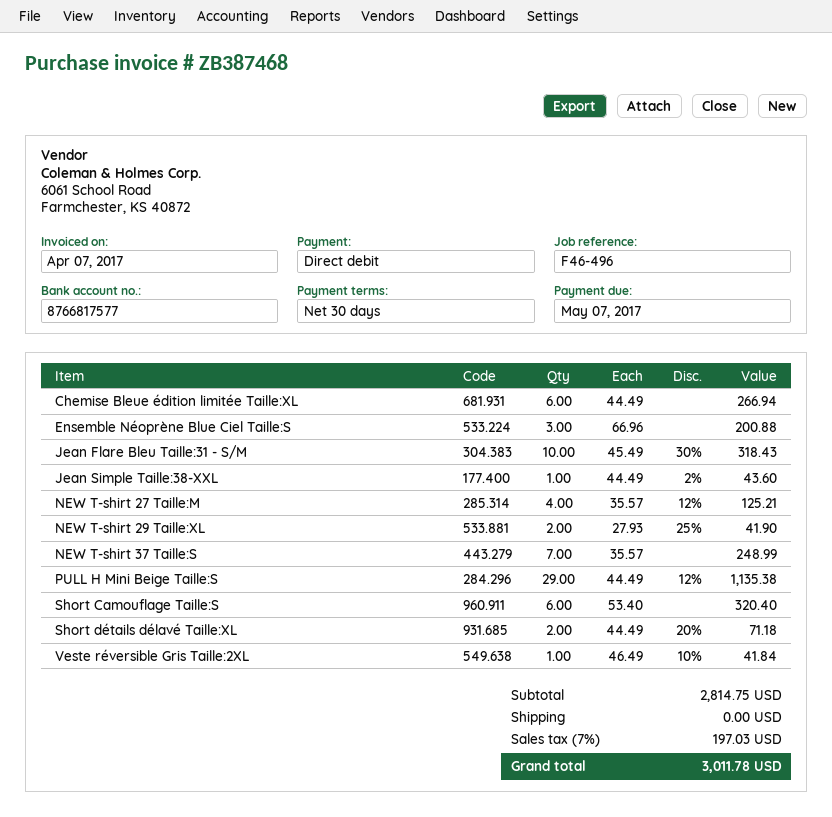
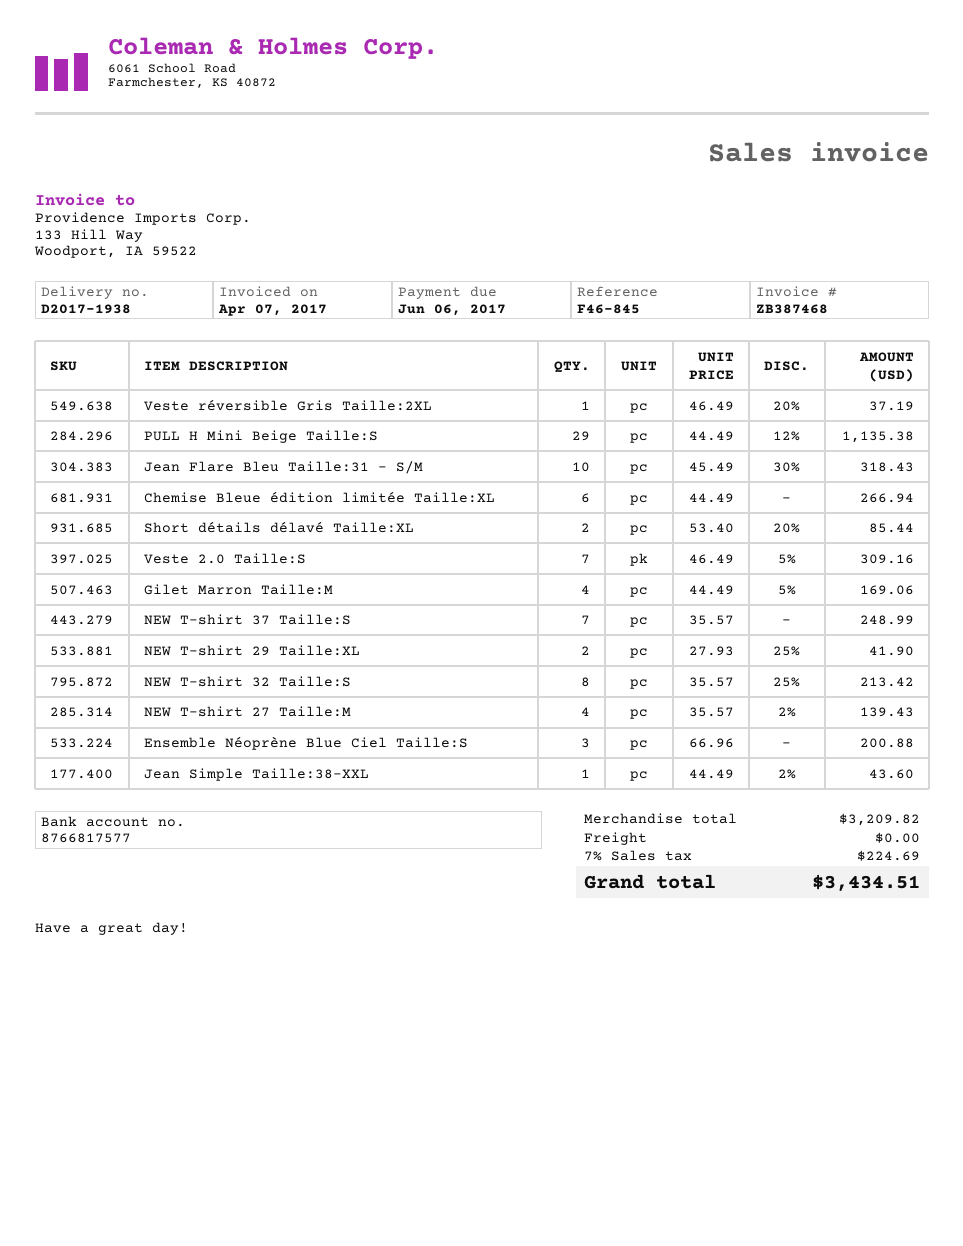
due date: 2017-05-07 -> 2017-06-06
reference: F46-496 -> F46-845
NEW T-shirt 27 Taille:M: 4 x 35.57 - 12% = 125.21 -> 4 x 35.57 - 2% = 139.43
Short Camouflage Taille:S: 6 x 53.40 = 320.40 -> none
Short détails délavé Taille:XL: 2 x 44.49 - 20% = 71.18 -> 2 x 53.40 - 20% = 85.44
Veste réversible Gris Taille:2XL: 1 x 46.49 - 10% = 41.84 -> 1 x 46.49 - 20% = 37.19
Veste 2.0 Taille:S: none -> 7 x 46.49 - 5% = 309.16
Gilet Marron Taille:M: none -> 4 x 44.49 - 5% = 169.06
NEW T-shirt 32 Taille:S: none -> 8 x 35.57 - 25% = 213.42
subtotal: 2814.75 -> 3209.82
tax: 7% = 197.03 -> 7% = 224.69
total: 3011.78 -> 3434.51

